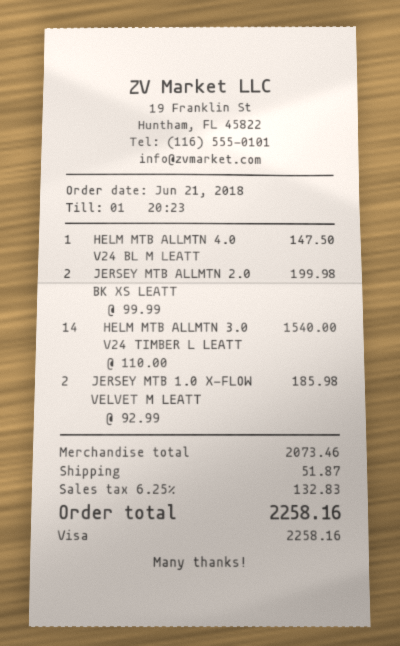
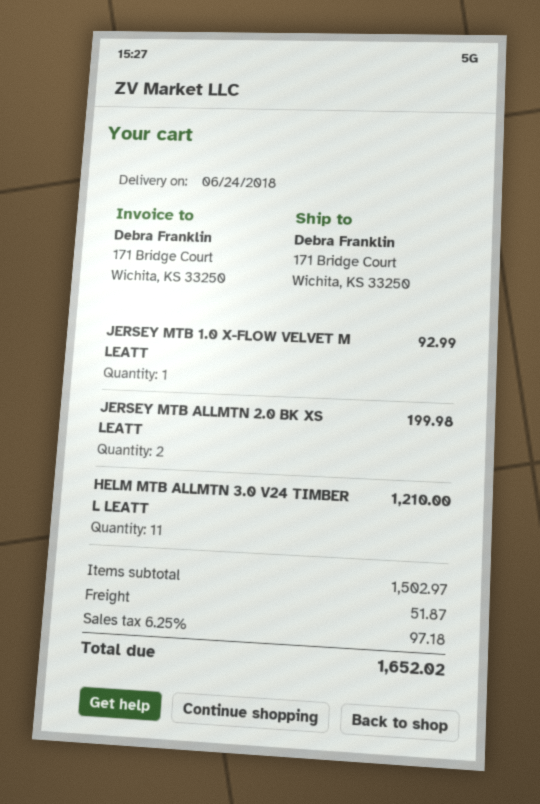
HELM MTB ALLMTN 4.0 V24 BL M LEATT: 1 for 147.50 -> none
HELM MTB ALLMTN 3.0 V24 TIMBER L LEATT: 14 for 1540.00 -> 11 for 1210.00
JERSEY MTB 1.0 X-FLOW VELVET M LEATT: 2 for 185.98 -> 1 for 92.99
subtotal: 2073.46 -> 1502.97
tax: 6.25% = 132.83 -> 6.25% = 97.18
total: 2258.16 -> 1652.02

